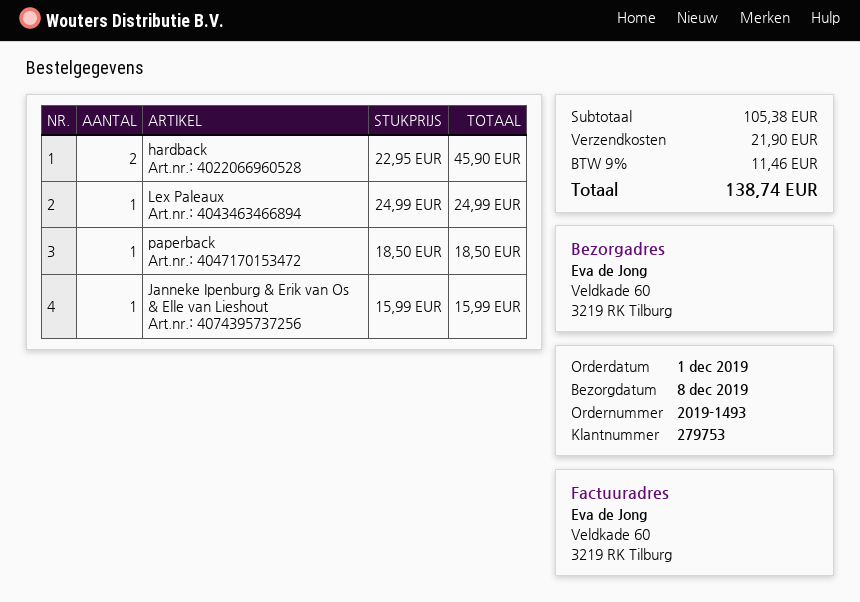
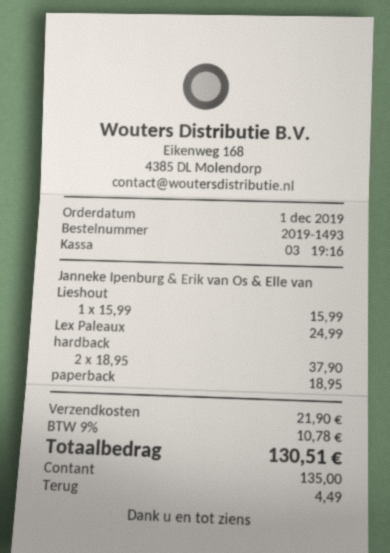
hardback: 2 x 22.95 = 45.90 -> 2 x 18.95 = 37.90
paperback: 1 x 18.50 = 18.50 -> 1 x 18.95 = 18.95
tax: 9% = 11.46 -> 9% = 10.78
total: 138.74 -> 130.51

